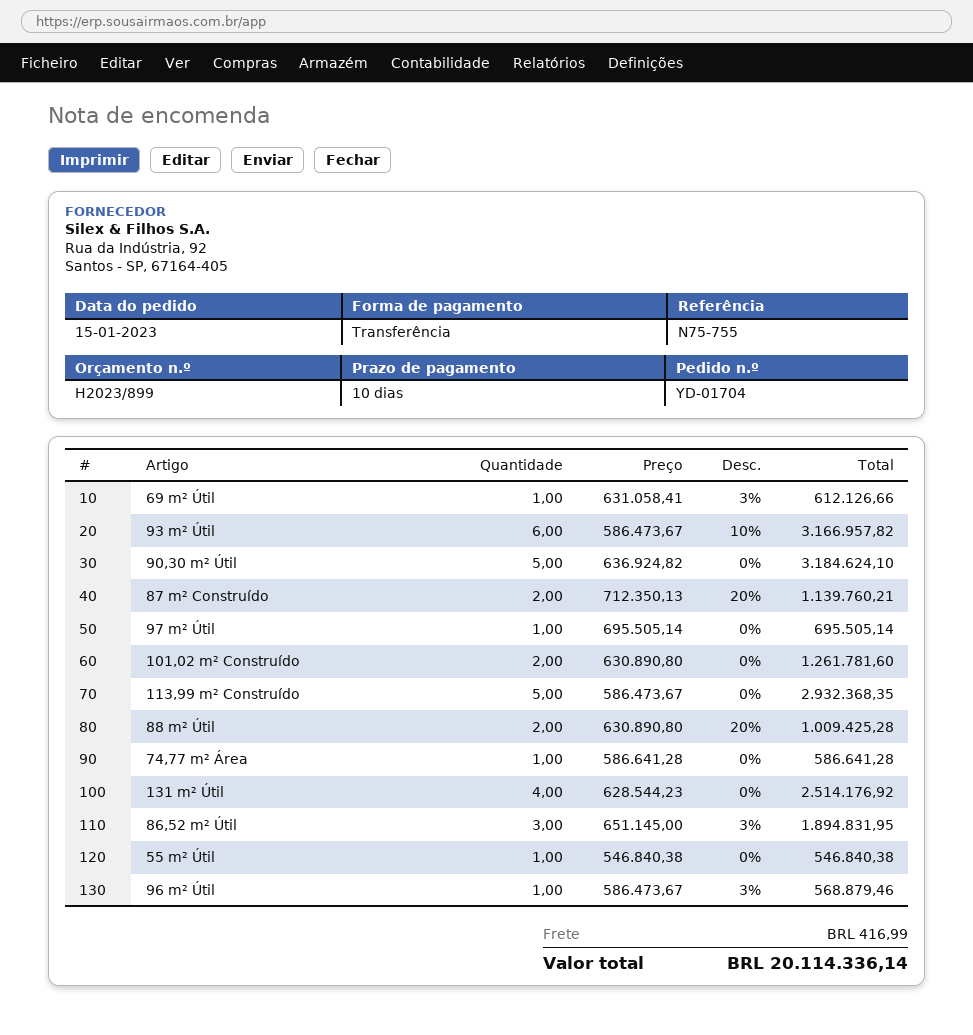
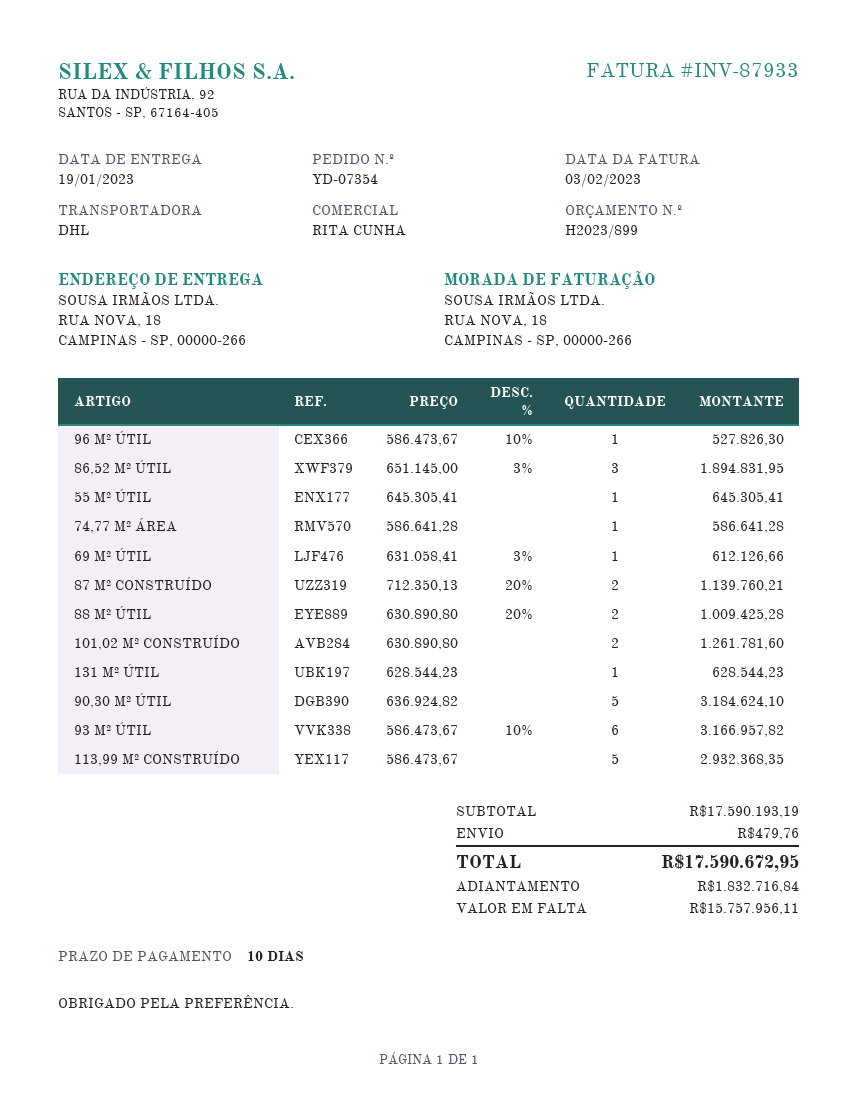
order number: YD-01704 -> YD-07354
97 m² Útil: 1 x 695505.14 = 695505.14 -> none
131 m² Útil: 4 x 628544.23 = 2514176.92 -> 1 x 628544.23 = 628544.23
55 m² Útil: 1 x 546840.38 = 546840.38 -> 1 x 645305.41 = 645305.41
96 m² Útil: 1 x 586473.67 - 3% = 568879.46 -> 1 x 586473.67 - 10% = 527826.30
shipping: 416.99 -> 479.76
total: 20114336.14 -> 17590672.95

